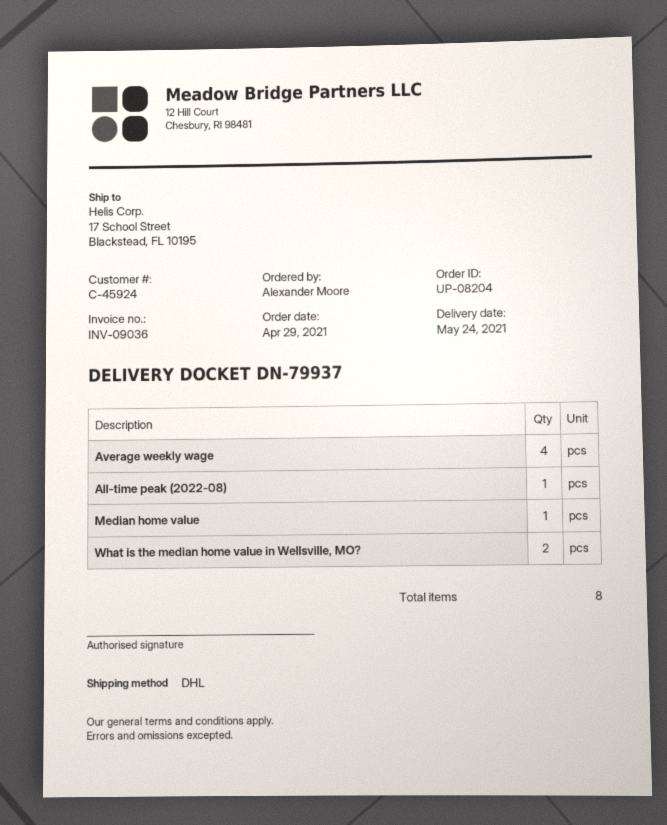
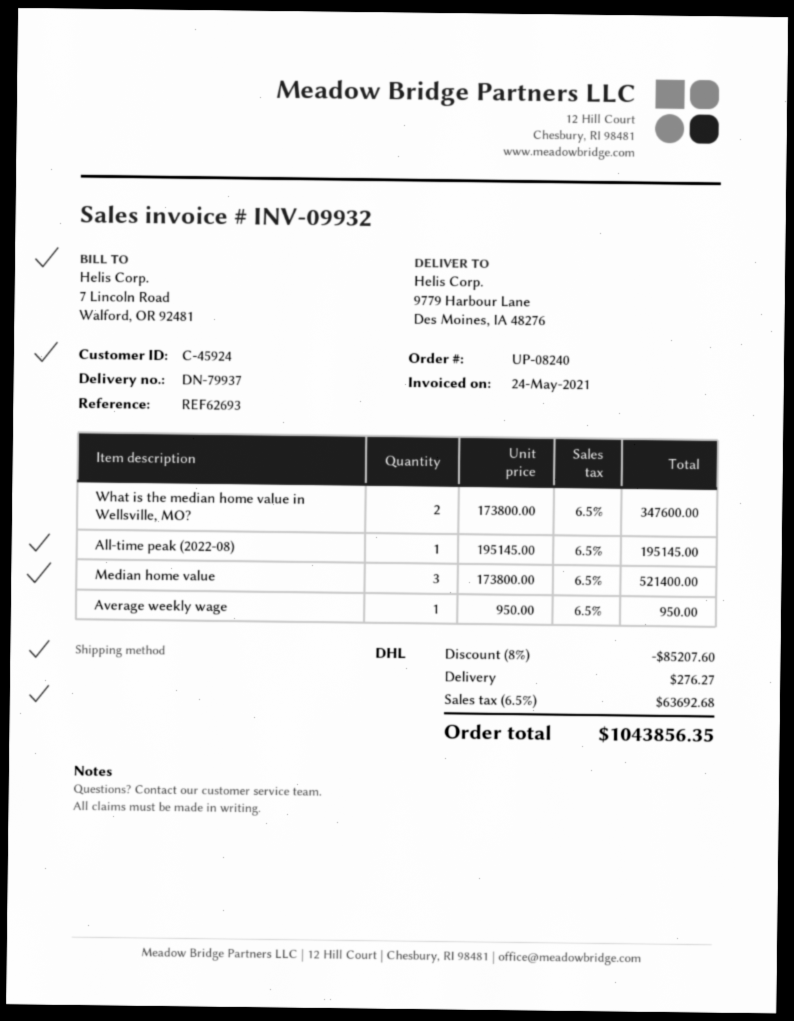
order number: UP-08204 -> UP-08240
invoice number: INV-09036 -> INV-09932
ship to: 17 School Street, Blackstead, FL 10195 -> 9779 Harbour Lane, Des Moines, IA 48276
Average weekly wage: 4 -> 1
Median home value: 1 -> 3

